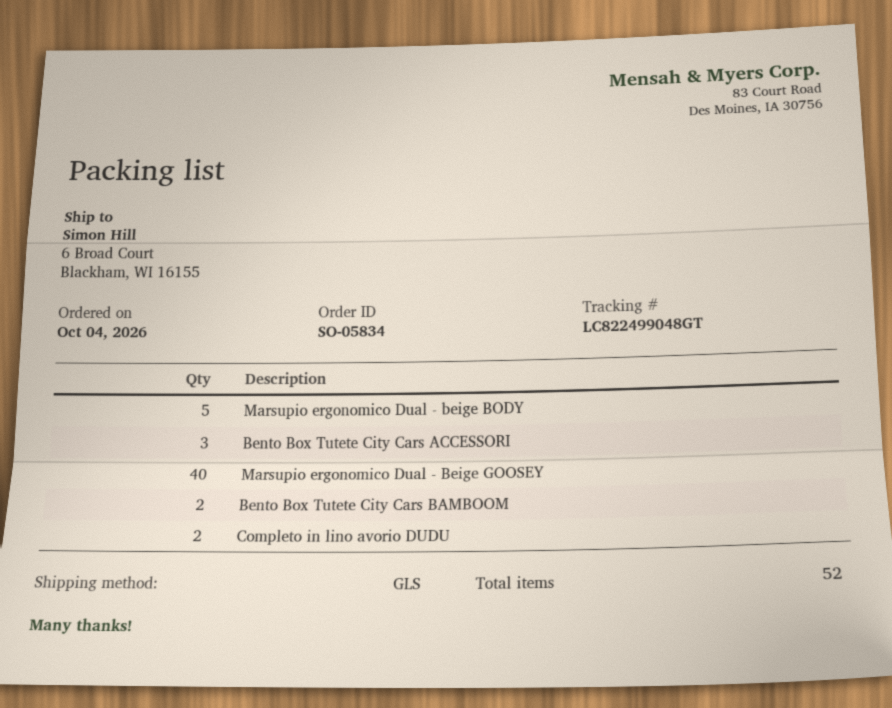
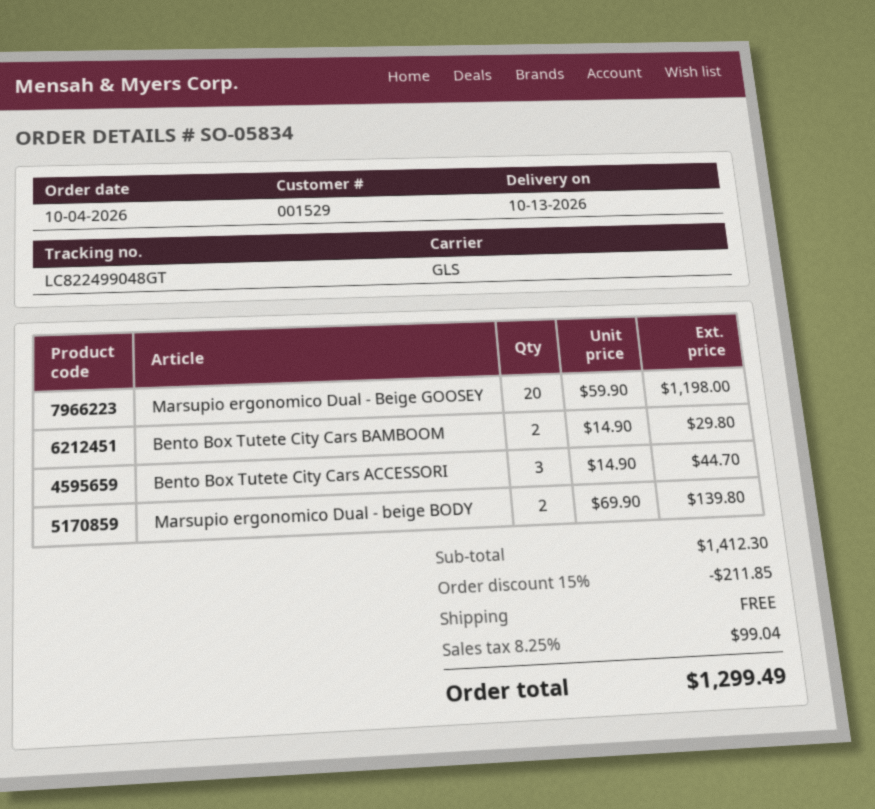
Marsupio ergonomico Dual - beige BODY: 5 -> 2
Marsupio ergonomico Dual - Beige GOOSEY: 40 -> 20
Completo in lino avorio DUDU: 2 -> none

